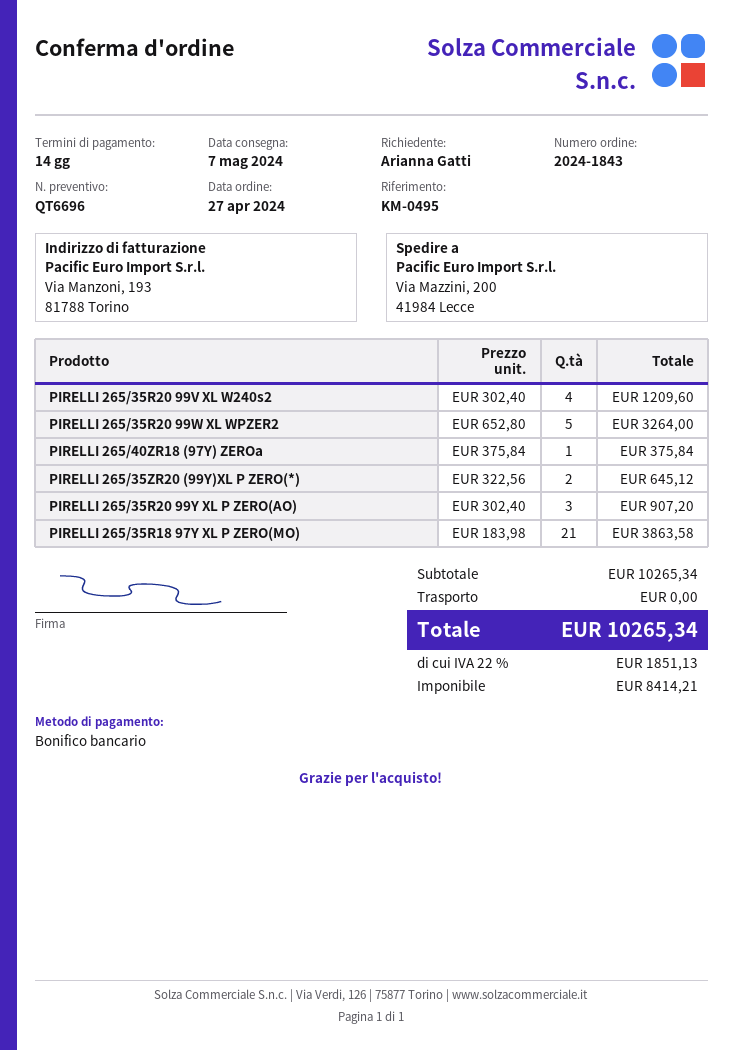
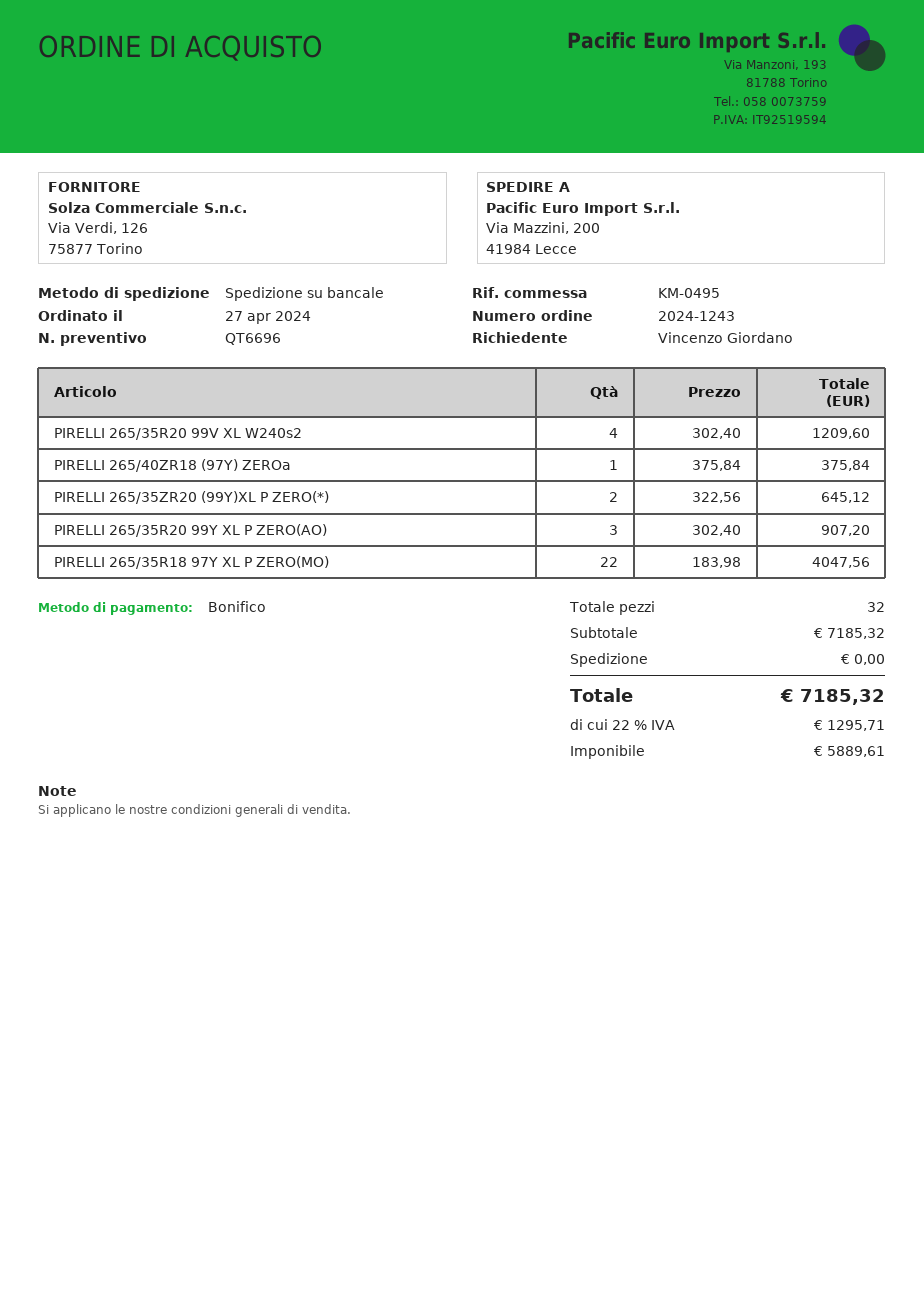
order number: 2024-1843 -> 2024-1243
ordered by: Arianna Gatti -> Vincenzo Giordano
PIRELLI 265/35R20 99W XL WPZER2: 5 x 652.80 = 3264.00 -> none
PIRELLI 265/35R18 97Y XL P ZERO(MO): 21 x 183.98 = 3863.58 -> 22 x 183.98 = 4047.56
subtotal: 10265.34 -> 7185.32
net: 8414.21 -> 5889.61
tax: 22% = 1851.13 -> 22% = 1295.71
total: 10265.34 -> 7185.32

